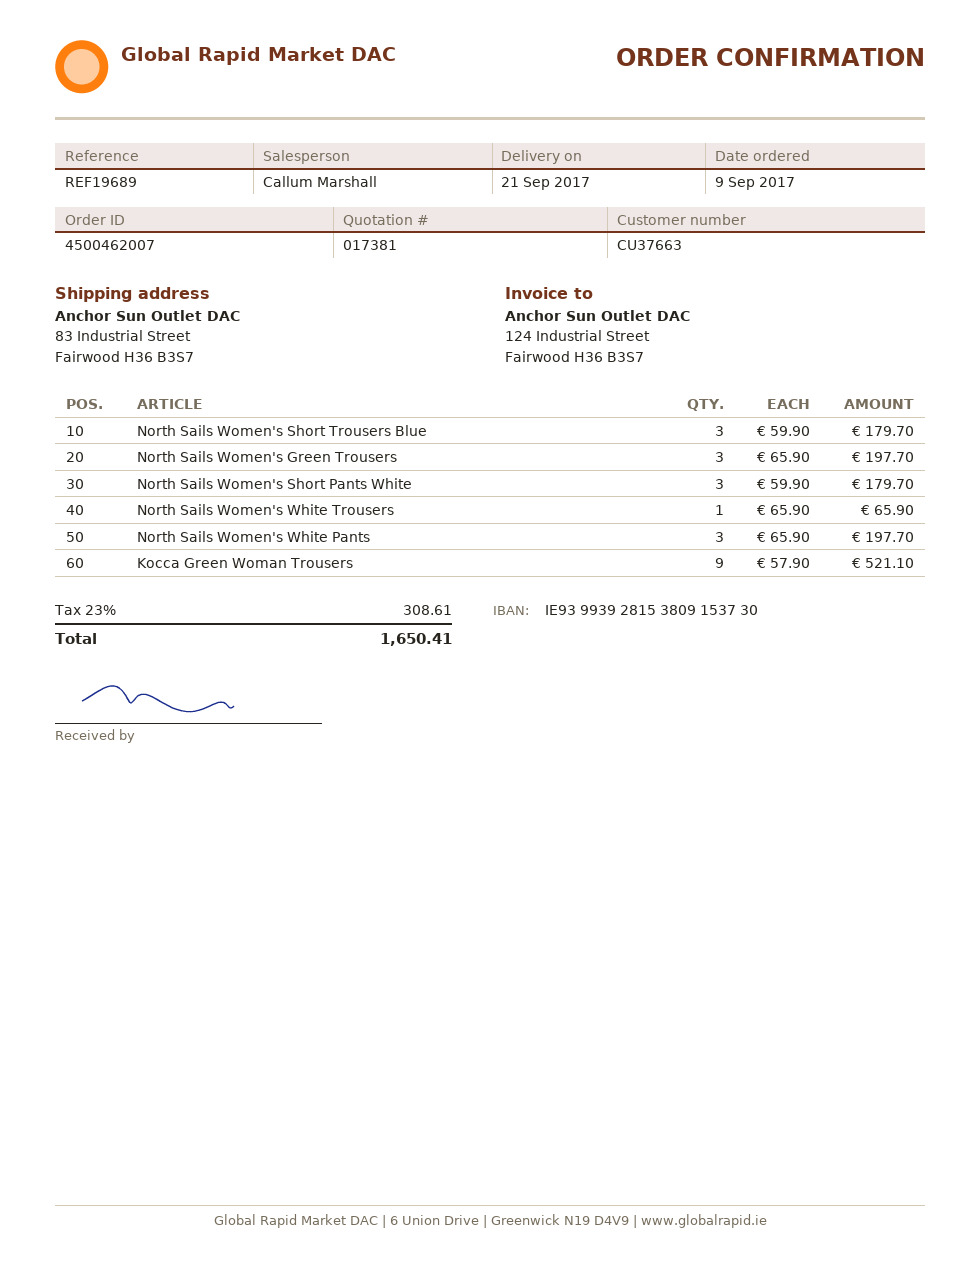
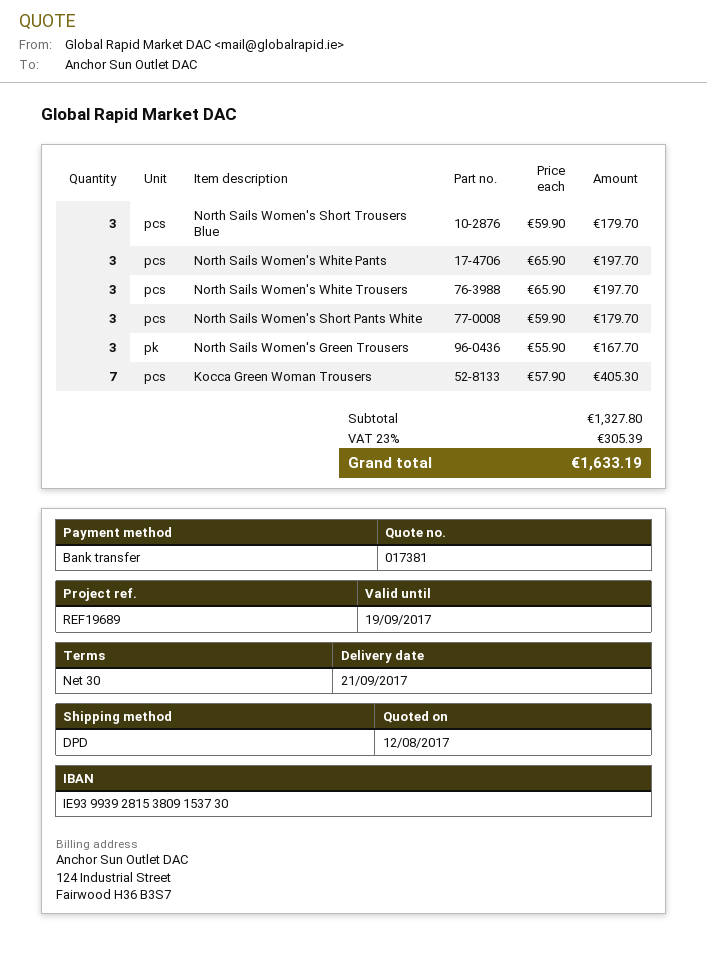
North Sails Women's Green Trousers: 3 x 65.90 = 197.70 -> 3 x 55.90 = 167.70
North Sails Women's White Trousers: 1 x 65.90 = 65.90 -> 3 x 65.90 = 197.70
Kocca Green Woman Trousers: 9 x 57.90 = 521.10 -> 7 x 57.90 = 405.30
tax: 23% = 308.61 -> 23% = 305.39
total: 1650.41 -> 1633.19

